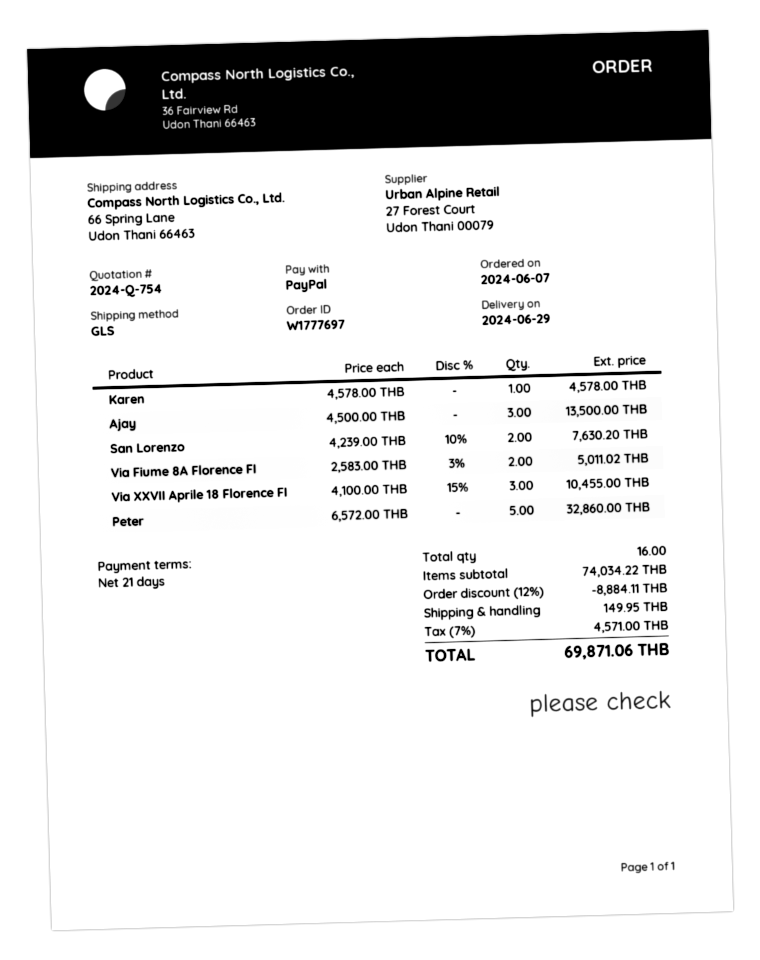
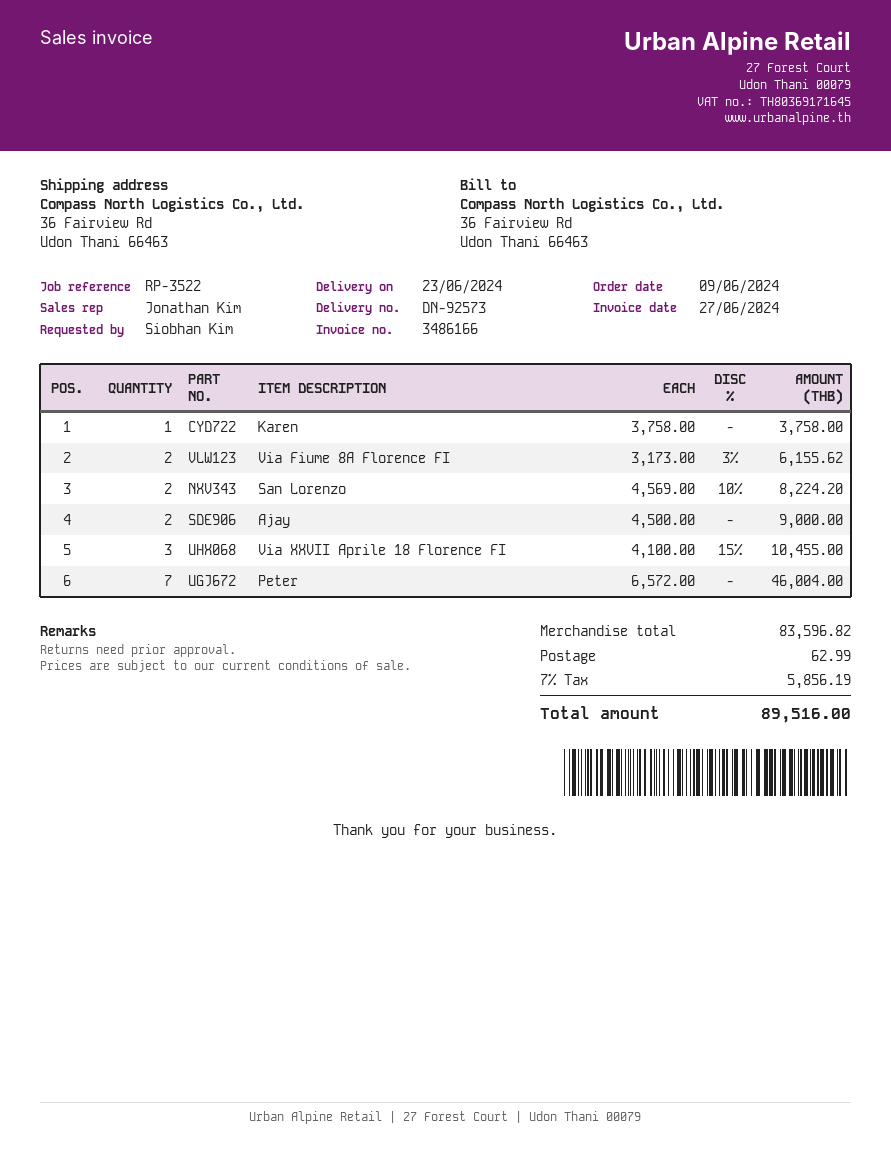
order date: 2024-06-07 -> 2024-06-09
delivery date: 2024-06-29 -> 2024-06-23
ship to: 66 Spring Lane, Udon Thani 66463 -> 36 Fairview Rd, Udon Thani 66463
Karen: 1 x 4578.00 = 4578.00 -> 1 x 3758.00 = 3758.00
Ajay: 3 x 4500.00 = 13500.00 -> 2 x 4500.00 = 9000.00
San Lorenzo: 2 x 4239.00 - 10% = 7630.20 -> 2 x 4569.00 - 10% = 8224.20
Via Fiume 8A Florence FI: 2 x 2583.00 - 3% = 5011.02 -> 2 x 3173.00 - 3% = 6155.62
Peter: 5 x 6572.00 = 32860.00 -> 7 x 6572.00 = 46004.00
subtotal: 74034.22 -> 83596.82
discount: 12% = 8884.11 -> none
shipping: 149.95 -> 62.99
tax: 7% = 4571.00 -> 7% = 5856.19
total: 69871.06 -> 89516.00

